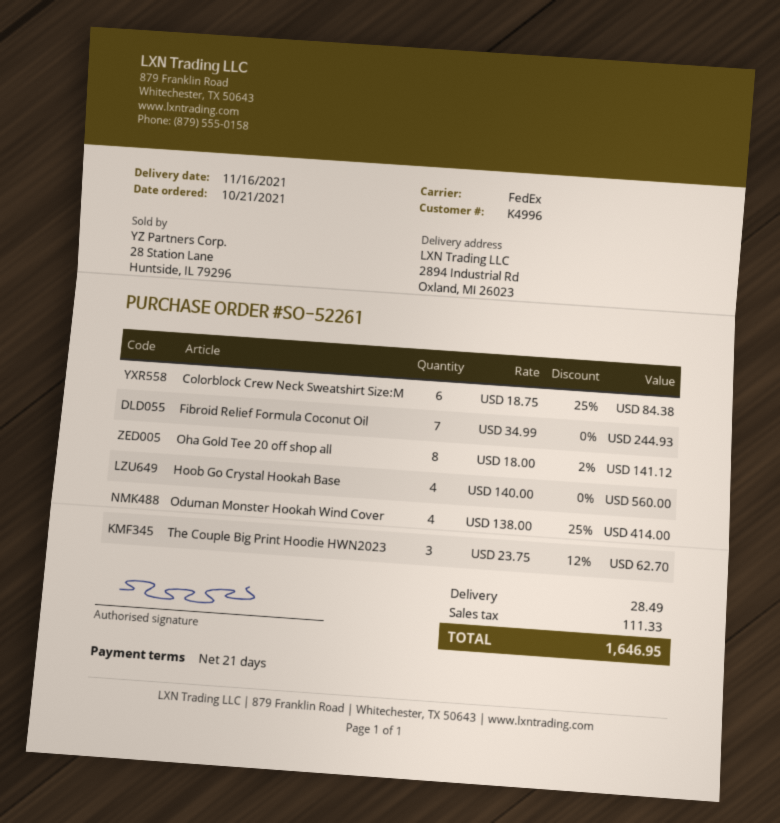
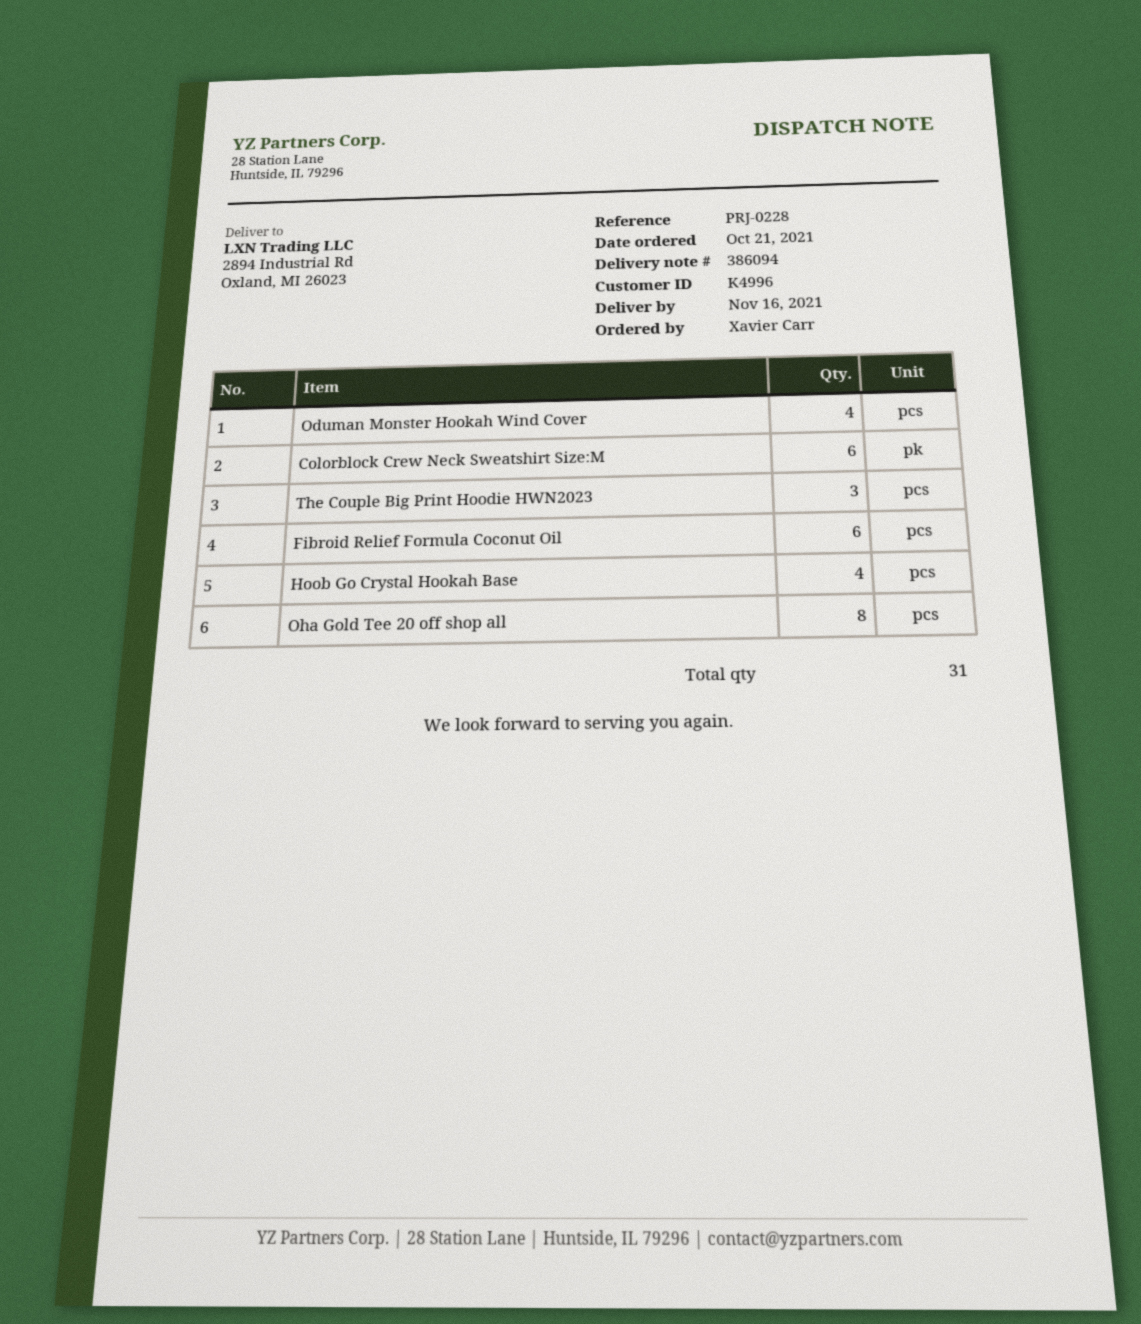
Fibroid Relief Formula Coconut Oil: 7 -> 6

